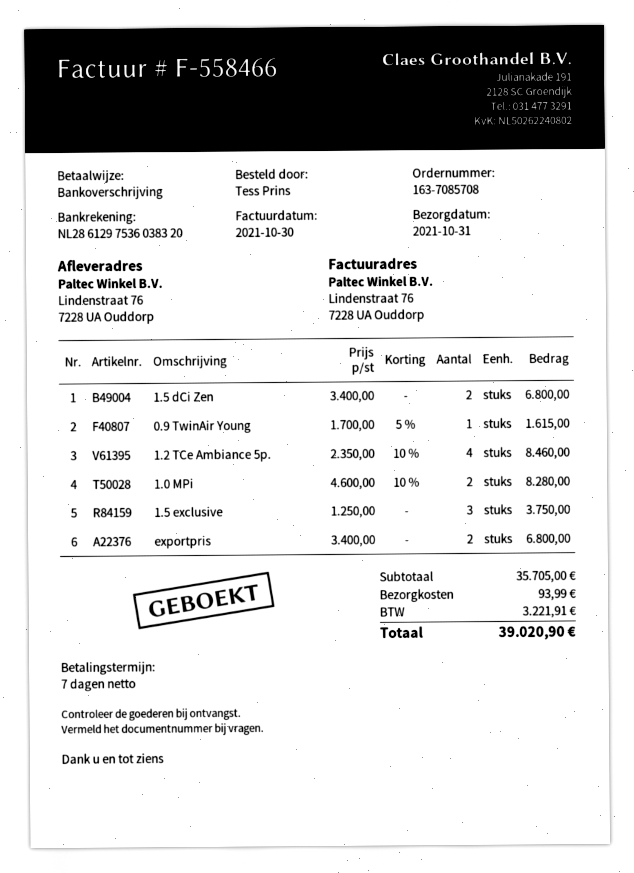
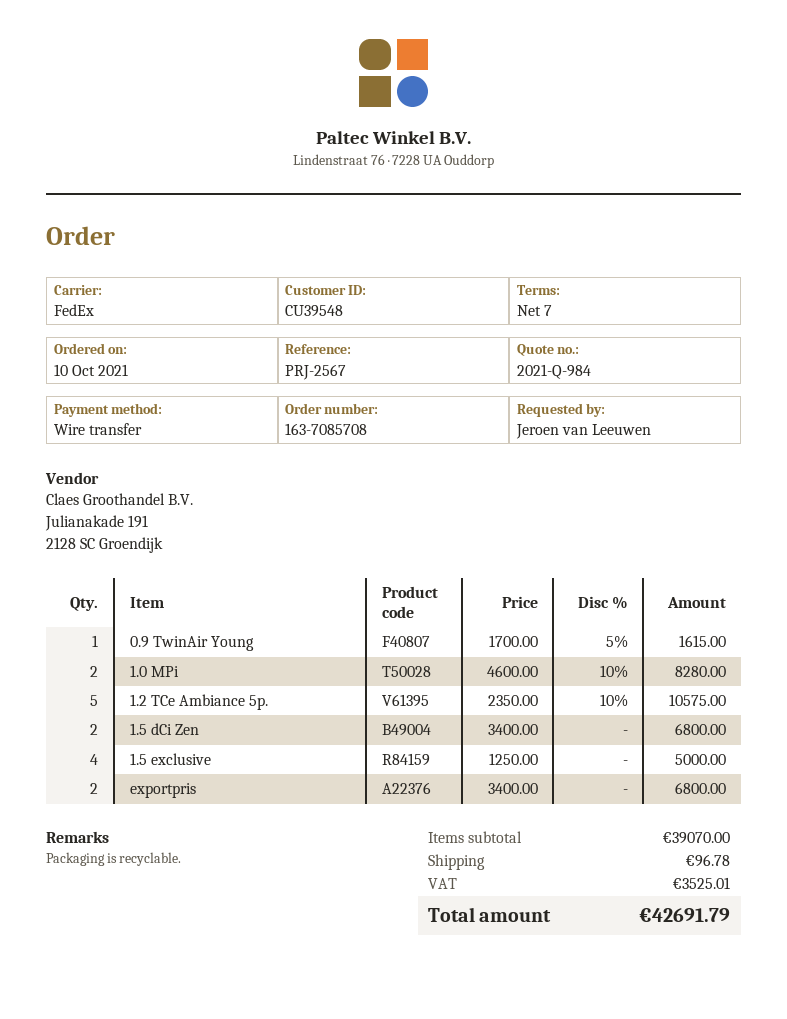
ordered by: Tess Prins -> Jeroen van Leeuwen
1.2 TCe Ambiance 5p.: 4 x 2350.00 - 10% = 8460.00 -> 5 x 2350.00 - 10% = 10575.00
1.5 exclusive: 3 x 1250.00 = 3750.00 -> 4 x 1250.00 = 5000.00
subtotal: 35705.00 -> 39070.00
shipping: 93.99 -> 96.78
tax: 3221.91 -> 3525.01
total: 39020.90 -> 42691.79

